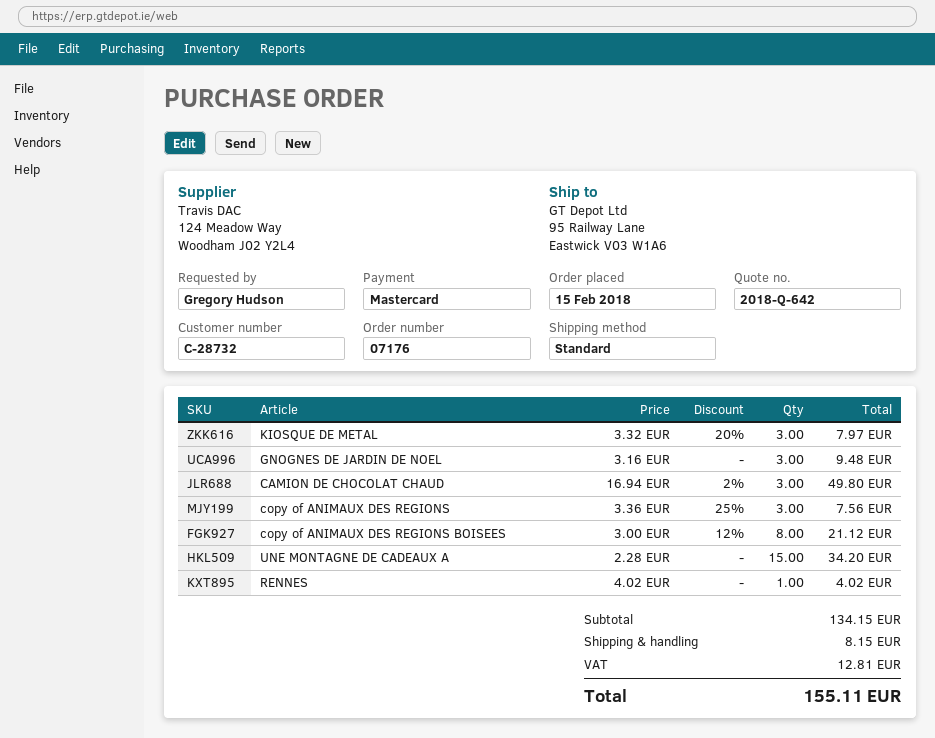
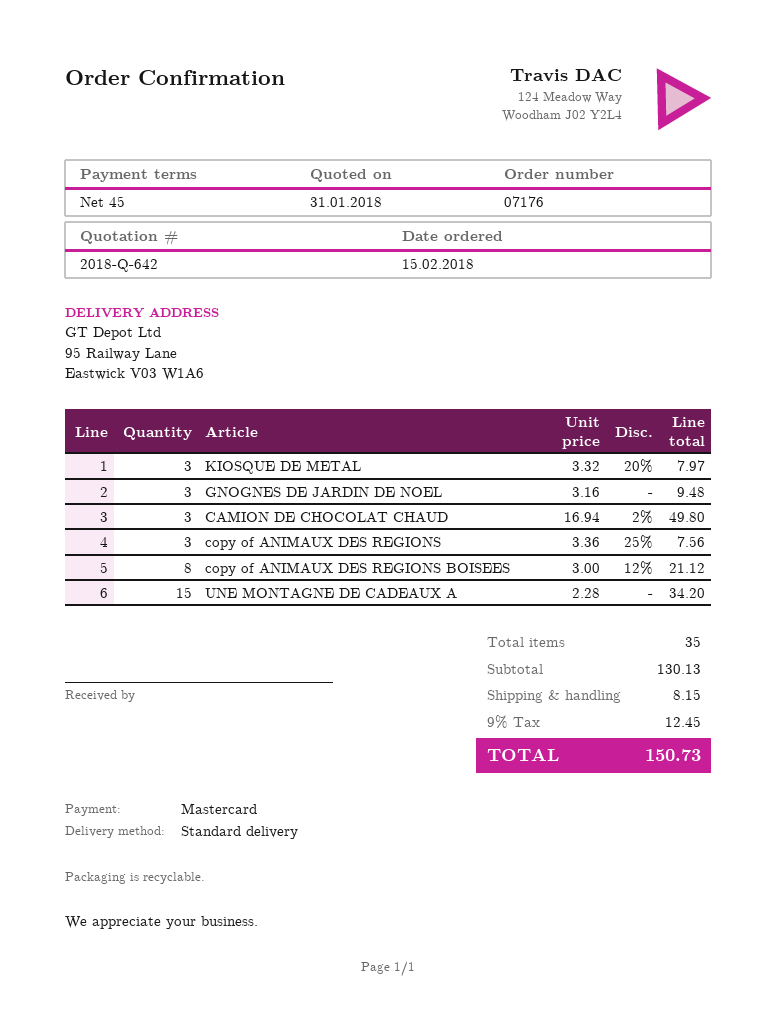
RENNES: 1 x 4.02 = 4.02 -> none
subtotal: 134.15 -> 130.13
tax: 12.81 -> 12.45
total: 155.11 -> 150.73

